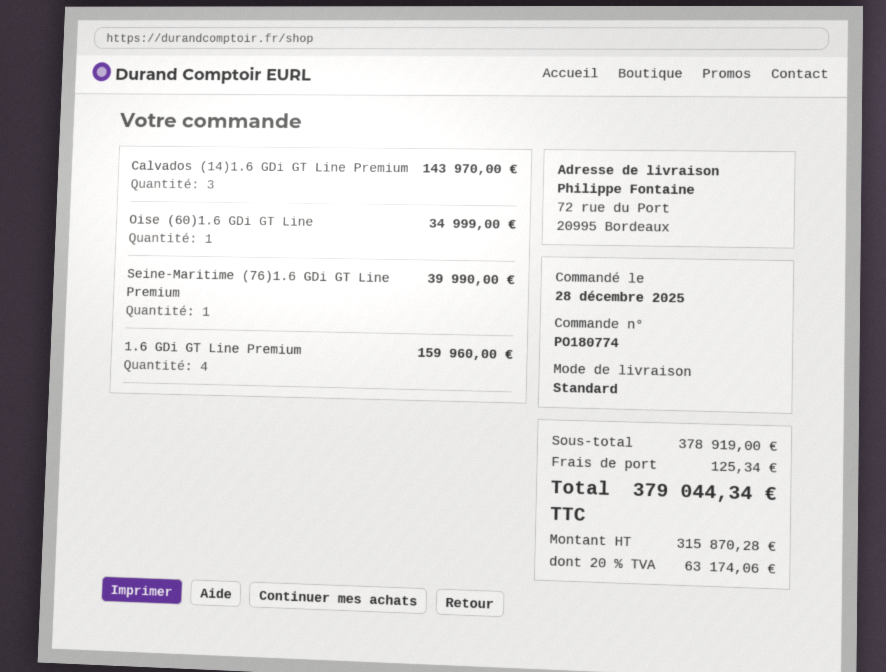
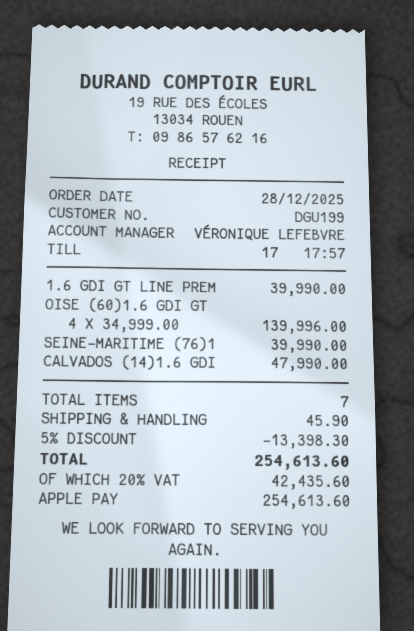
Calvados (14)1.6 GDi GT Line Premium: 3 for 143970.00 -> 1 for 47990.00
Oise (60)1.6 GDi GT Line: 1 for 34999.00 -> 4 for 139996.00
1.6 GDi GT Line Premium: 4 for 159960.00 -> 1 for 39990.00
discount: none -> 5% = 13398.30
shipping: 125.34 -> 45.90
tax: 20% = 63174.06 -> 20% = 42435.60
total: 379044.34 -> 254613.60

